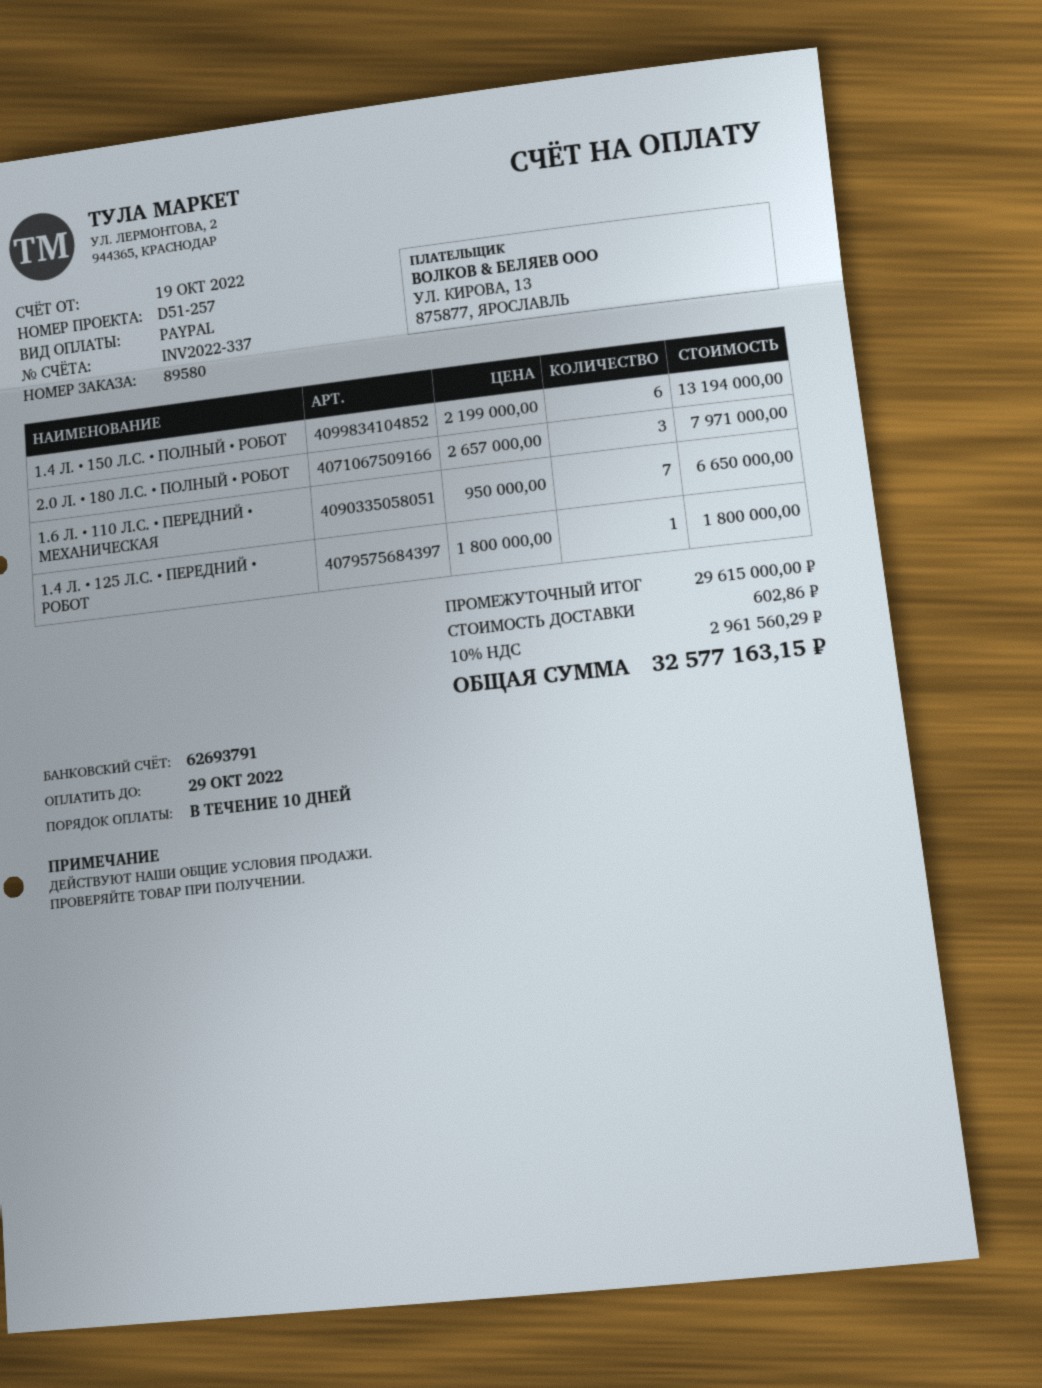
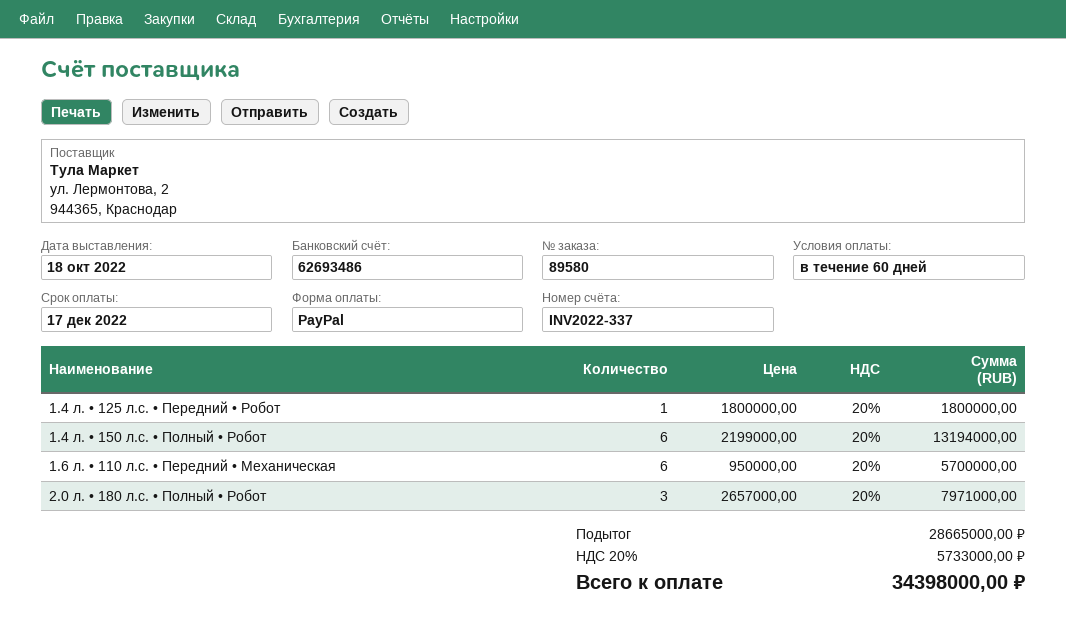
invoice date: 2022-10-19 -> 2022-10-18
payment terms: 10 days -> 60 days
due date: 2022-10-29 -> 2022-12-17
bank account: 62693791 -> 62693486
1.6 Л. • 110 Л.С. • ПЕРЕДНИЙ • МЕХАНИЧЕСКАЯ: 7 x 950000.00 = 6650000.00 -> 6 x 950000.00 = 5700000.00
subtotal: 29615000.00 -> 28665000.00
shipping: 602.86 -> none
tax: 10% = 2961560.29 -> 20% = 5733000.00
total: 32577163.15 -> 34398000.00

